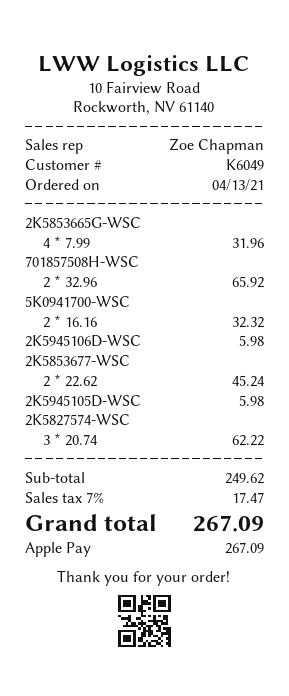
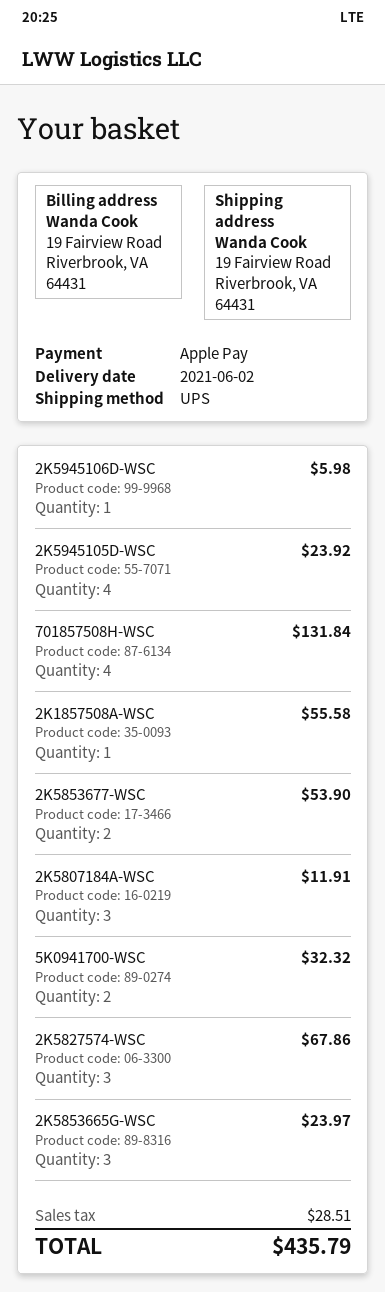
2K5853665G-WSC: 4 for 31.96 -> 3 for 23.97
701857508H-WSC: 2 for 65.92 -> 4 for 131.84
2K5853677-WSC: 2 for 45.24 -> 2 for 53.90
2K5945105D-WSC: 1 for 5.98 -> 4 for 23.92
2K5827574-WSC: 3 for 62.22 -> 3 for 67.86
2K1857508A-WSC: none -> 1 for 55.58
2K5807184A-WSC: none -> 3 for 11.91
tax: 17.47 -> 28.51
total: 267.09 -> 435.79

